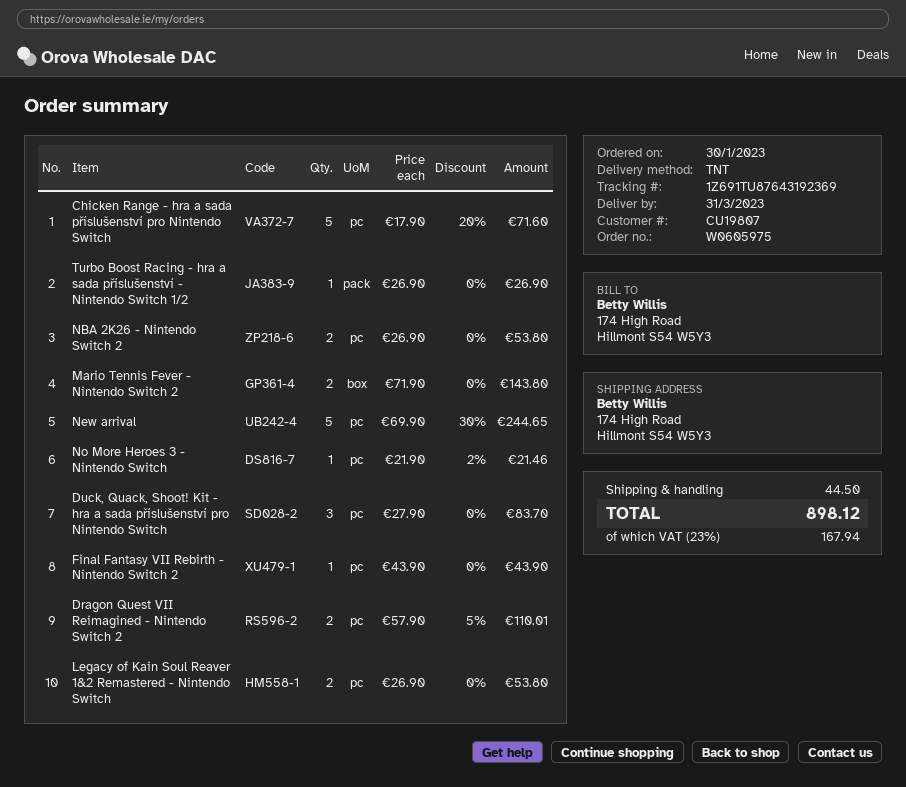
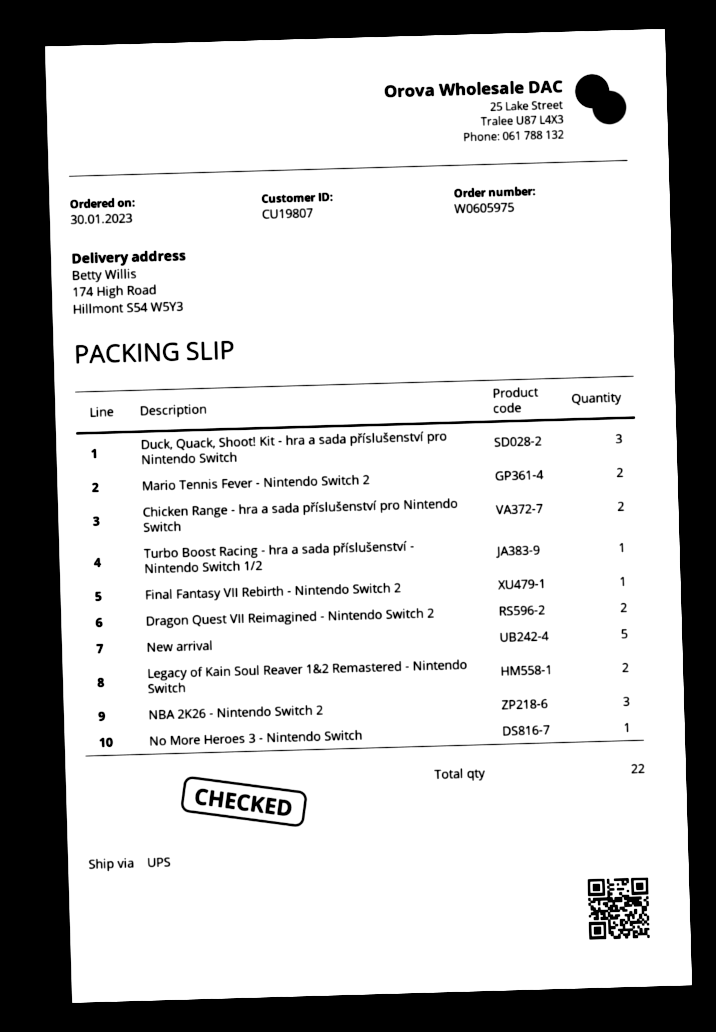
shipping method: TNT -> UPS
Chicken Range - hra a sada příslušenství pro Nintendo Switch: 5 -> 2
NBA 2K26 - Nintendo Switch 2: 2 -> 3

